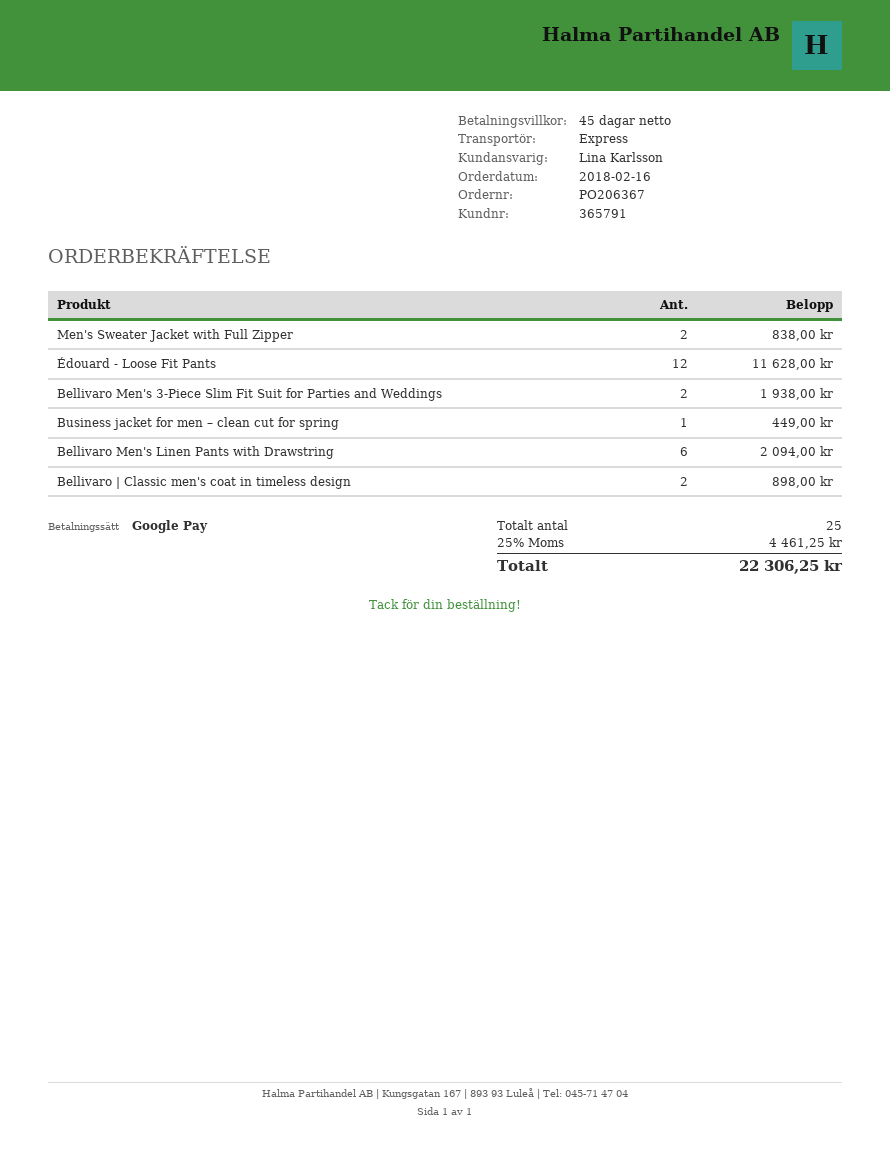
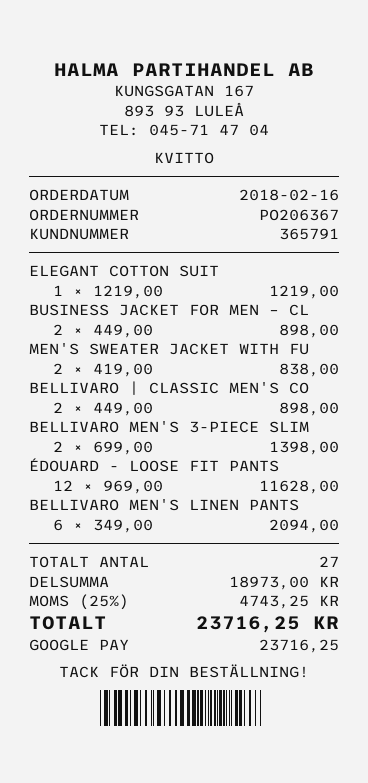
Bellivaro Men's 3-Piece Slim Fit Suit for Parties and Weddings: 2 for 1938.00 -> 2 for 1398.00
Business jacket for men – clean cut for spring: 1 for 449.00 -> 2 for 898.00
ELEGANT COTTON SUIT: none -> 1 for 1219.00
total quantity: 25 -> 27
tax: 25% = 4461.25 -> 25% = 4743.25
total: 22306.25 -> 23716.25

